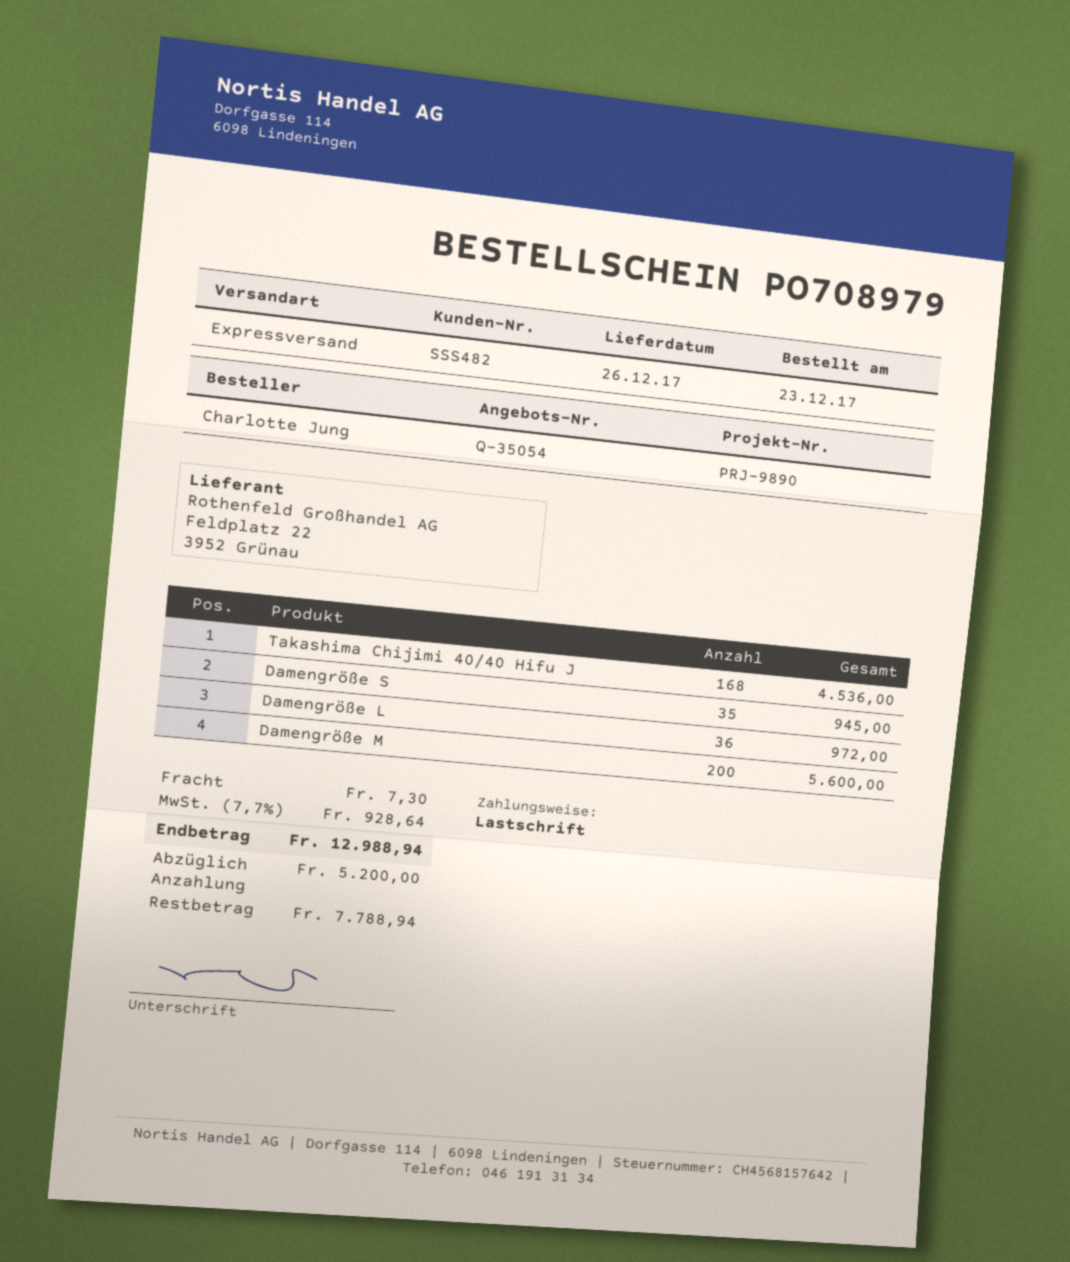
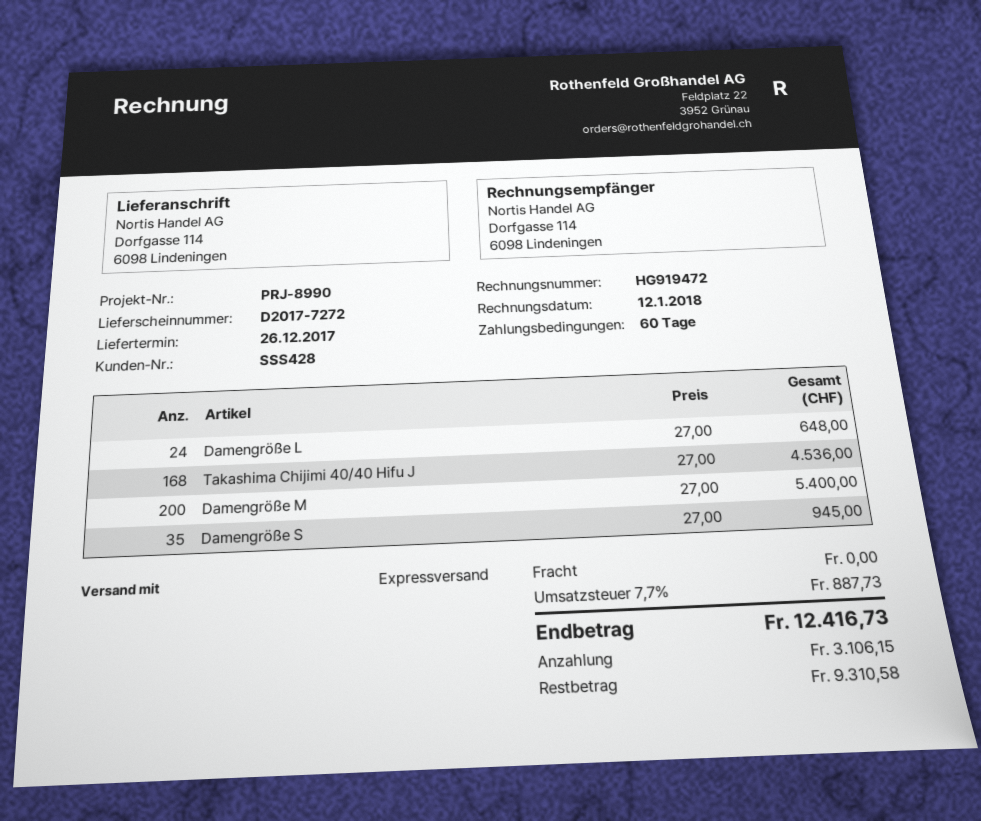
customer number: SSS482 -> SSS428
reference: PRJ-9890 -> PRJ-8990
Damengröße L: 36 for 972.00 -> 24 for 648.00
Damengröße M: 200 for 5600.00 -> 200 for 5400.00
shipping: 7.30 -> 0.00
tax: 7.7% = 928.64 -> 7.7% = 887.73
total: 12988.94 -> 12416.73
deposit: 5200.00 -> 3106.15
balance: 7788.94 -> 9310.58

